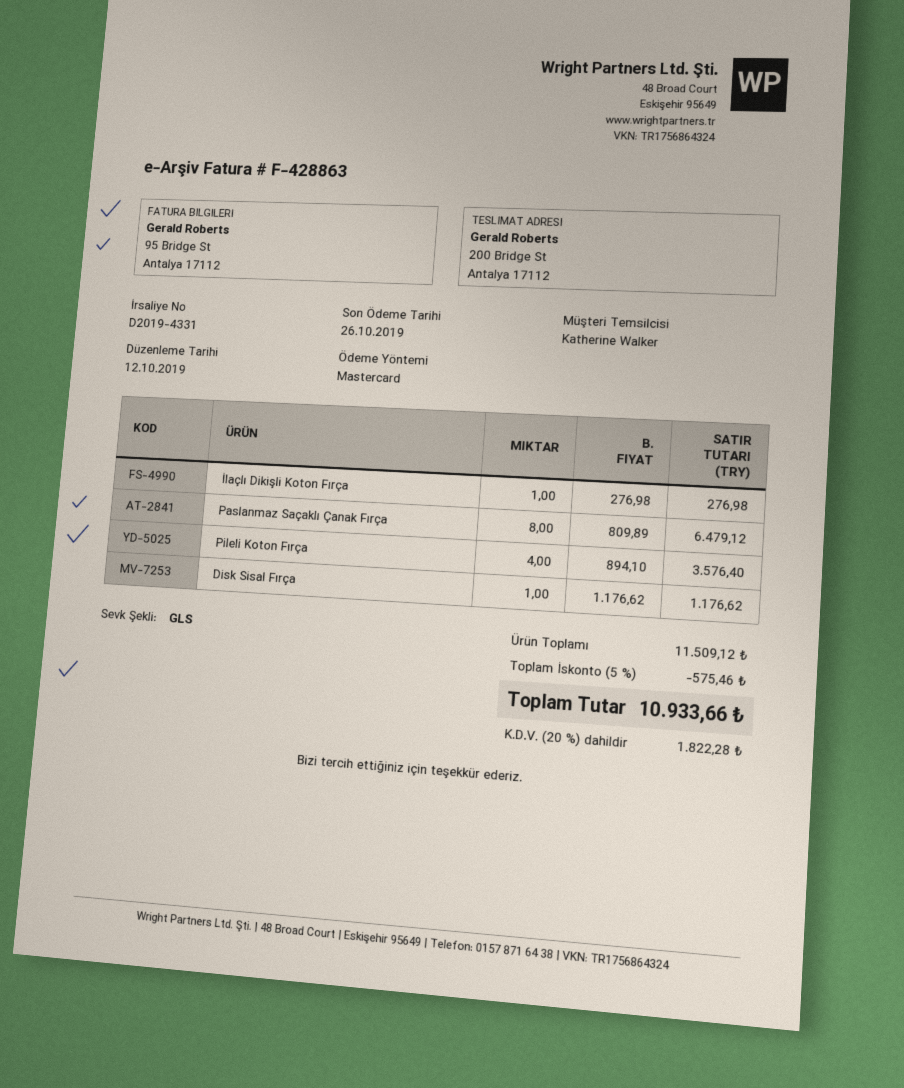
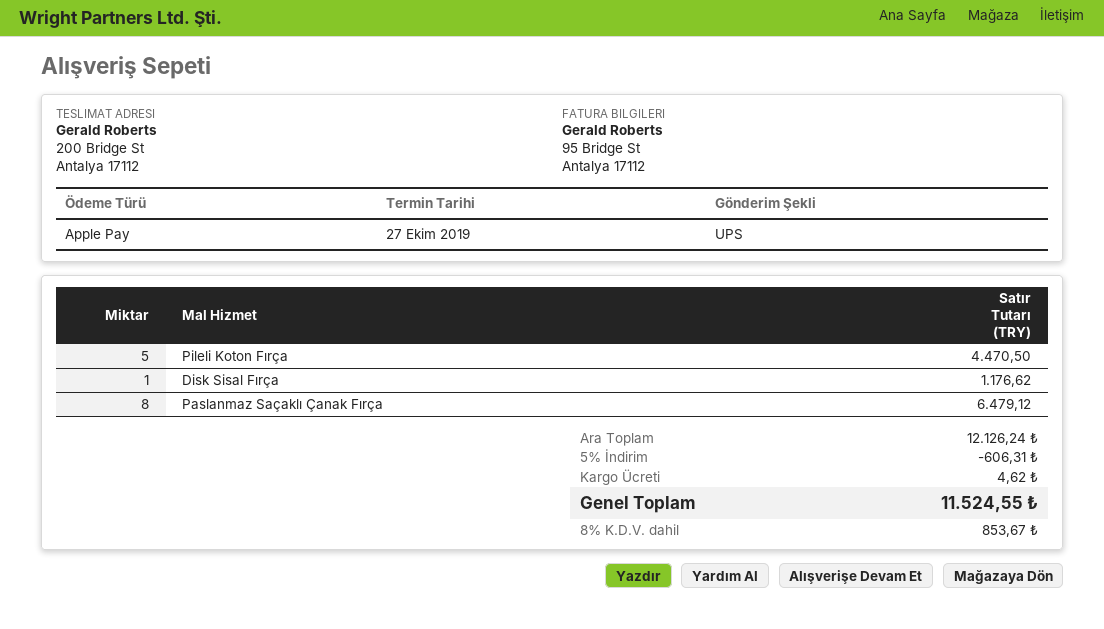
payment method: Mastercard -> Apple Pay
shipping method: GLS -> UPS
İlaçlı Dikişli Koton Fırça: 1 for 276.98 -> none
Pileli Koton Fırça: 4 for 3576.40 -> 5 for 4470.50
subtotal: 11509.12 -> 12126.24
discount: 5% = 575.46 -> 5% = 606.31
shipping: none -> 4.62
tax: 20% = 1822.28 -> 8% = 853.67
total: 10933.66 -> 11524.55

